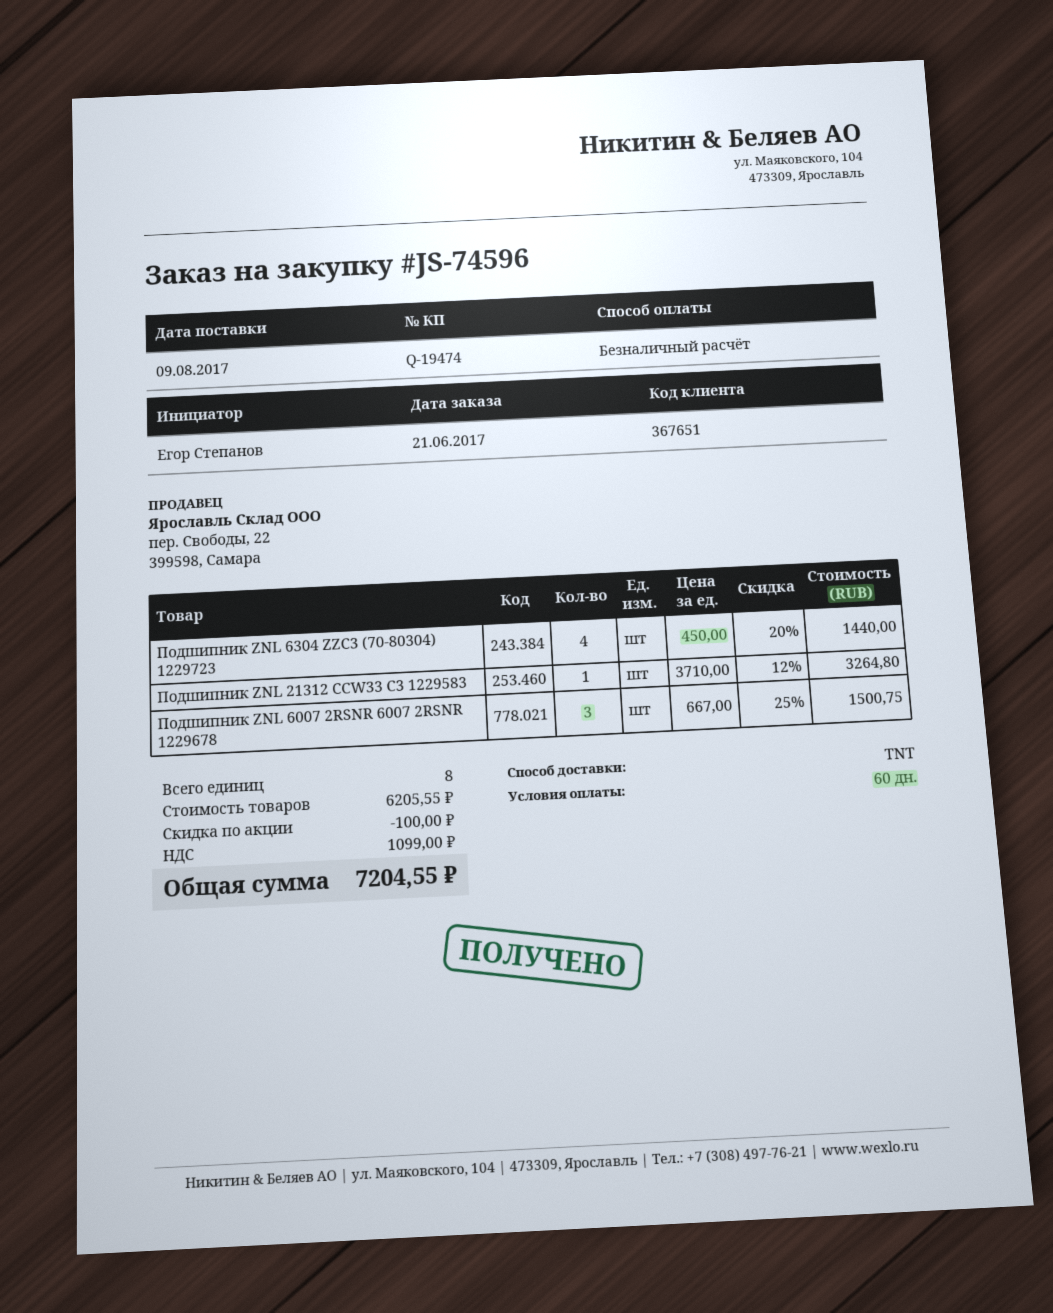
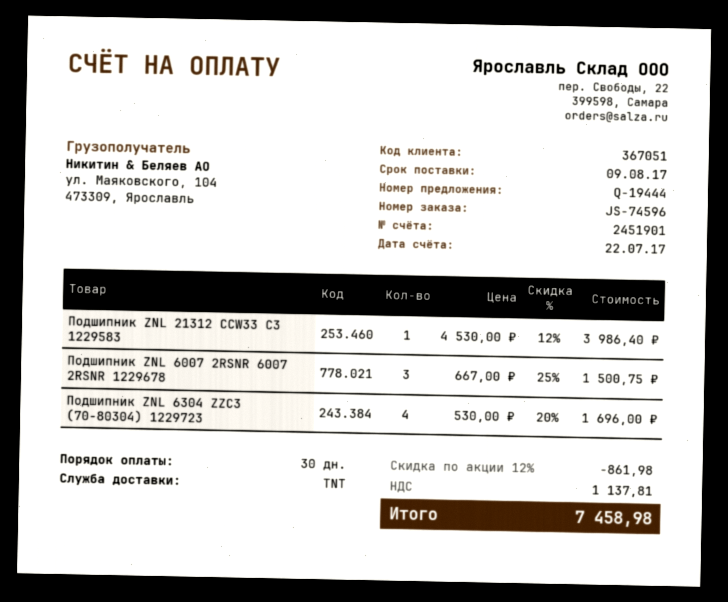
quote number: Q-19474 -> Q-19444
payment terms: 60 days -> 30 days
customer number: 367651 -> 367051
Подшипник ZNL 6304 ZZC3 (70-80304) 1229723: 4 x 450.00 - 20% = 1440.00 -> 4 x 530.00 - 20% = 1696.00
Подшипник ZNL 21312 CCW33 C3 1229583: 1 x 3710.00 - 12% = 3264.80 -> 1 x 4530.00 - 12% = 3986.40
discount: 100.00 -> 861.98
tax: 1099.00 -> 1137.81
total: 7204.55 -> 7458.98

